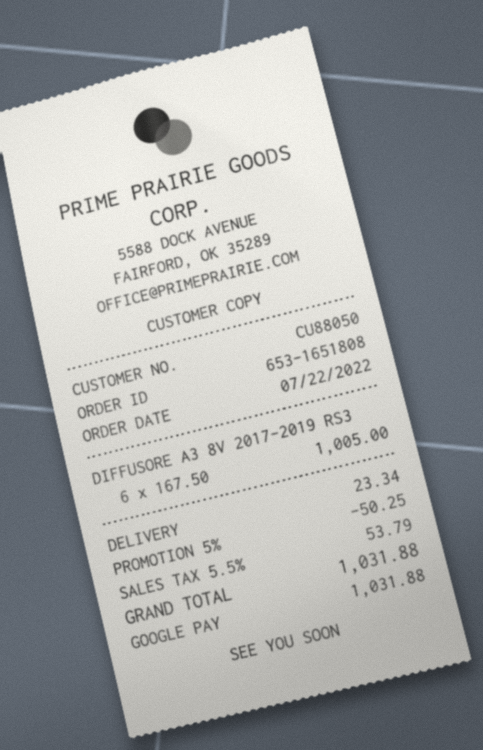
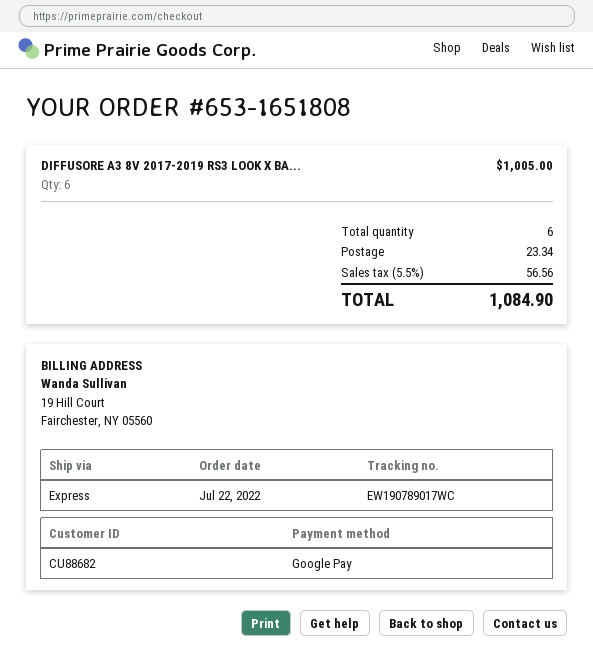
customer number: CU88050 -> CU88682
discount: 5% = 50.25 -> none
tax: 5.5% = 53.79 -> 5.5% = 56.56
total: 1031.88 -> 1084.90

